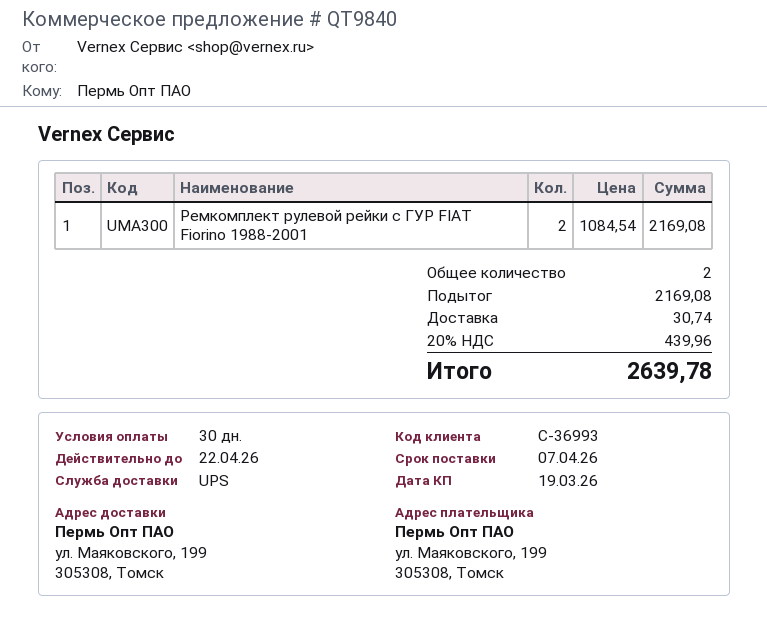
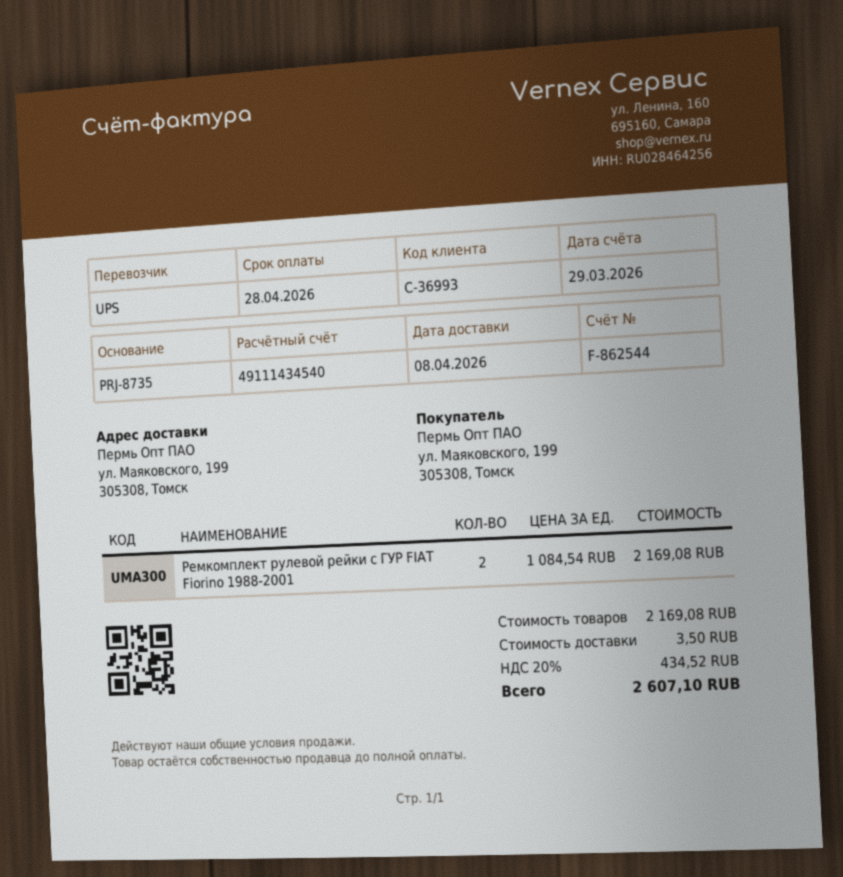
delivery date: 2026-04-07 -> 2026-04-08
shipping: 30.74 -> 3.50
tax: 20% = 439.96 -> 20% = 434.52
total: 2639.78 -> 2607.10

